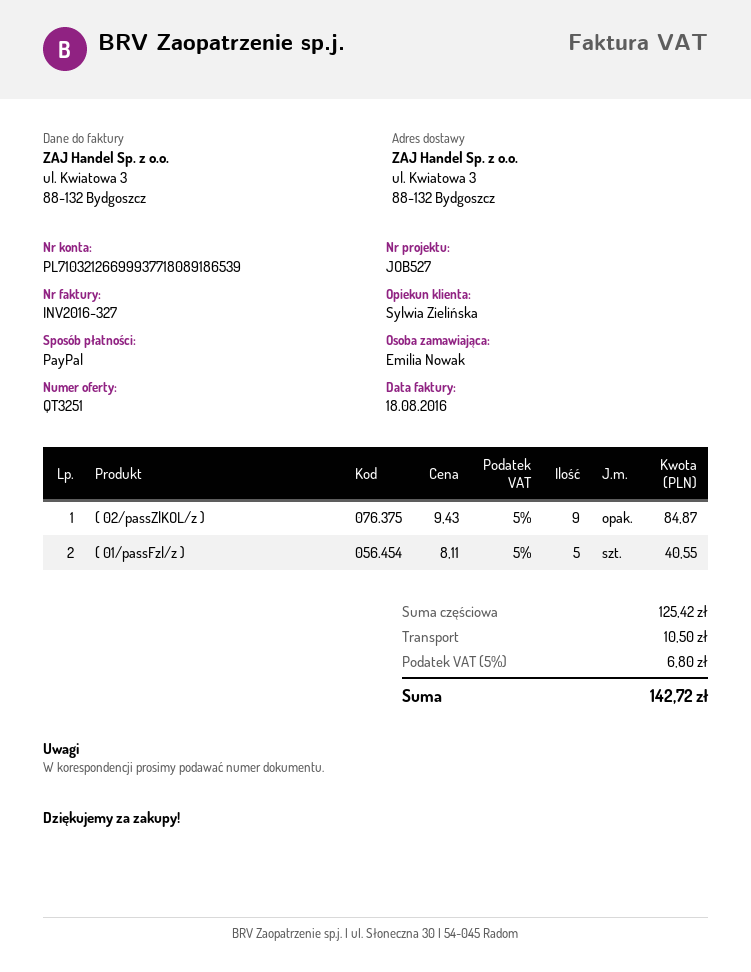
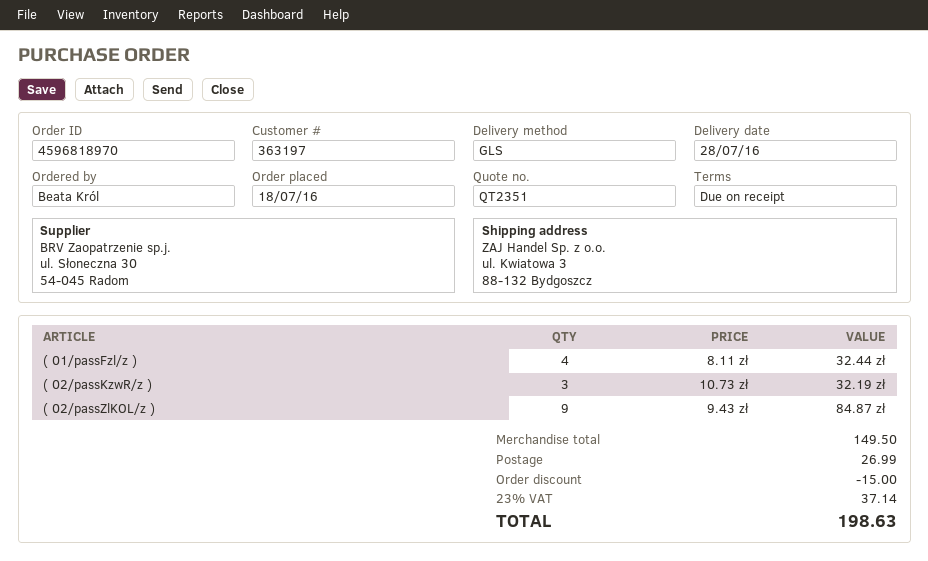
quote number: QT3251 -> QT2351
ordered by: Emilia Nowak -> Beata Król
( 01/passFzl/z ): 5 x 8.11 = 40.55 -> 4 x 8.11 = 32.44
( 02/passKzwR/z ): none -> 3 x 10.73 = 32.19
subtotal: 125.42 -> 149.50
discount: none -> 15.00
shipping: 10.50 -> 26.99
tax: 5% = 6.80 -> 23% = 37.14
total: 142.72 -> 198.63

